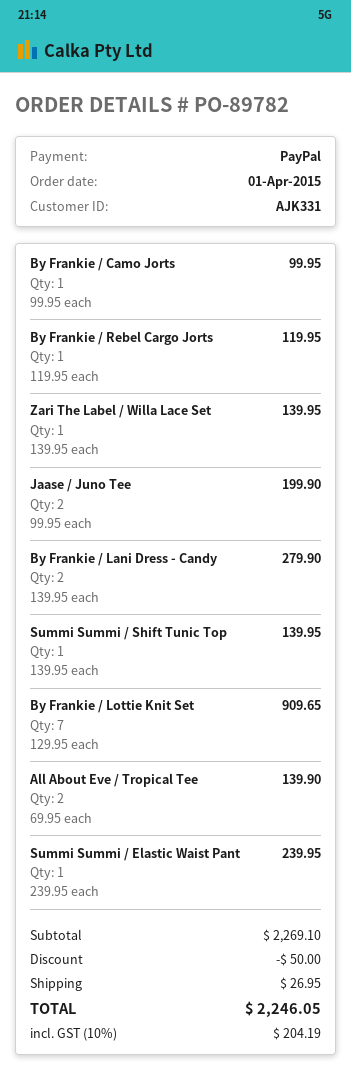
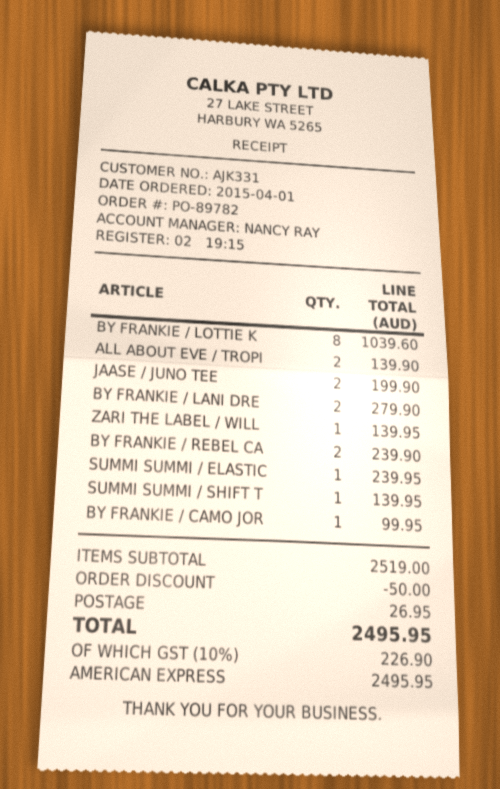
payment method: PayPal -> American Express
By Frankie / Rebel Cargo Jorts: 1 for 119.95 -> 2 for 239.90
By Frankie / Lottie Knit Set: 7 for 909.65 -> 8 for 1039.60
subtotal: 2269.10 -> 2519.00
tax: 10% = 204.19 -> 10% = 226.90
total: 2246.05 -> 2495.95

